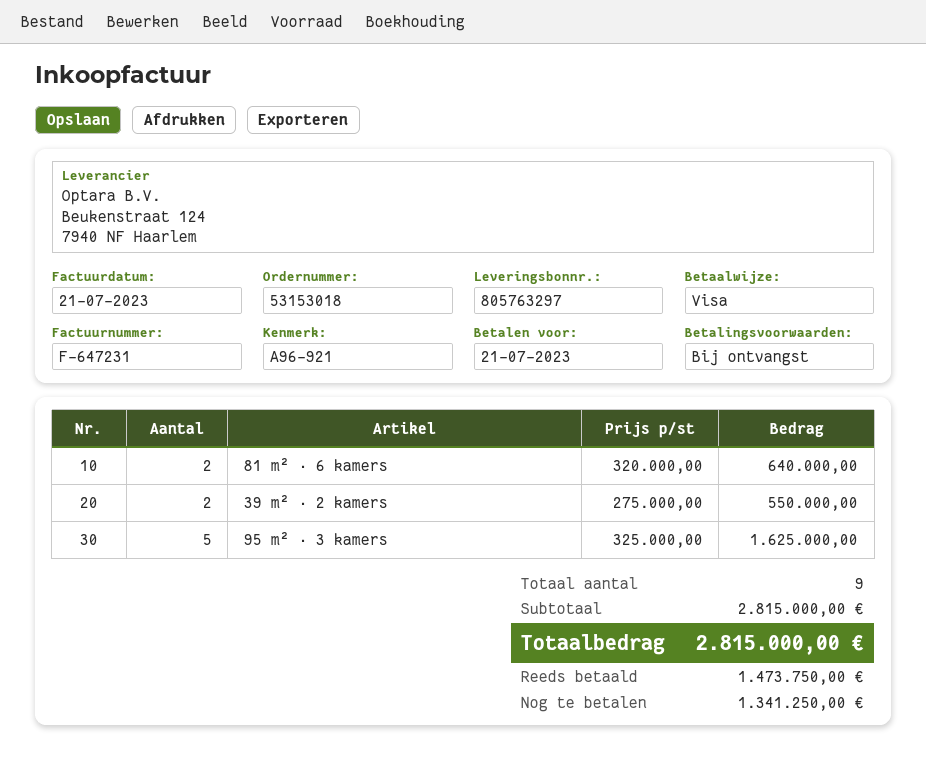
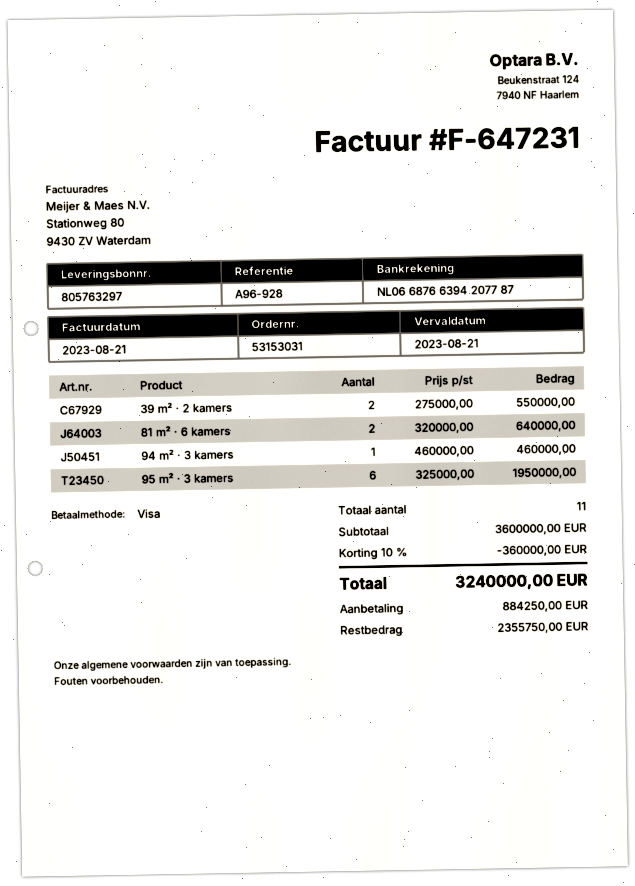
order number: 53153018 -> 53153031
invoice date: 2023-07-21 -> 2023-08-21
due date: 2023-07-21 -> 2023-08-21
reference: A96-921 -> A96-928
95 m² · 3 kamers: 5 x 325000.00 = 1625000.00 -> 6 x 325000.00 = 1950000.00
94 m² · 3 kamers: none -> 1 x 460000.00 = 460000.00
total quantity: 9 -> 11
subtotal: 2815000.00 -> 3600000.00
discount: none -> 10% = 360000.00
total: 2815000.00 -> 3240000.00
deposit: 1473750.00 -> 884250.00
balance: 1341250.00 -> 2355750.00

